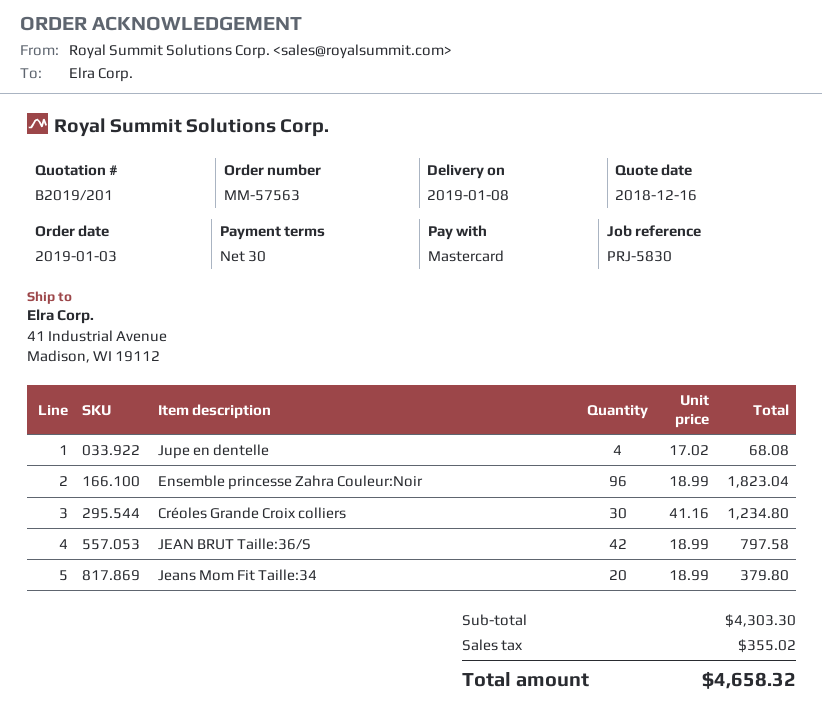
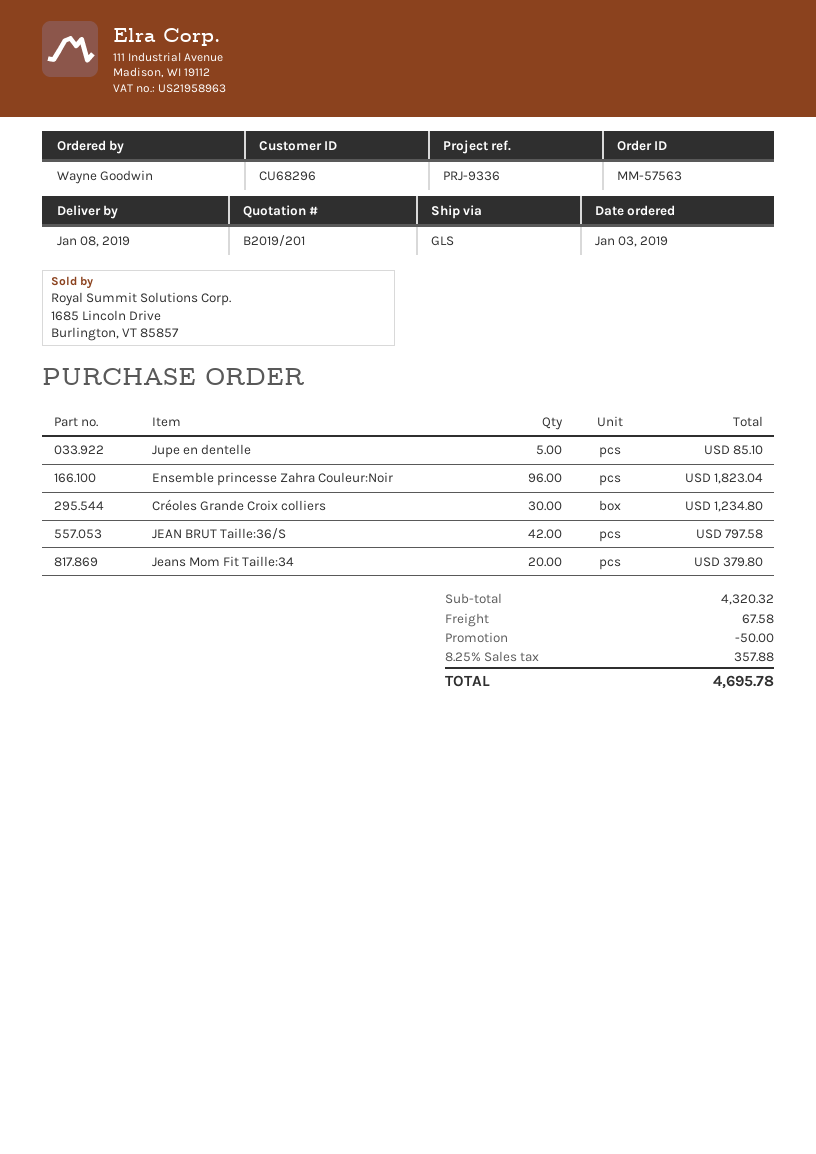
reference: PRJ-5830 -> PRJ-9336
Jupe en dentelle: 4 for 68.08 -> 5 for 85.10
subtotal: 4303.30 -> 4320.32
discount: none -> 50.00
shipping: none -> 67.58
tax: 355.02 -> 357.88
total: 4658.32 -> 4695.78

